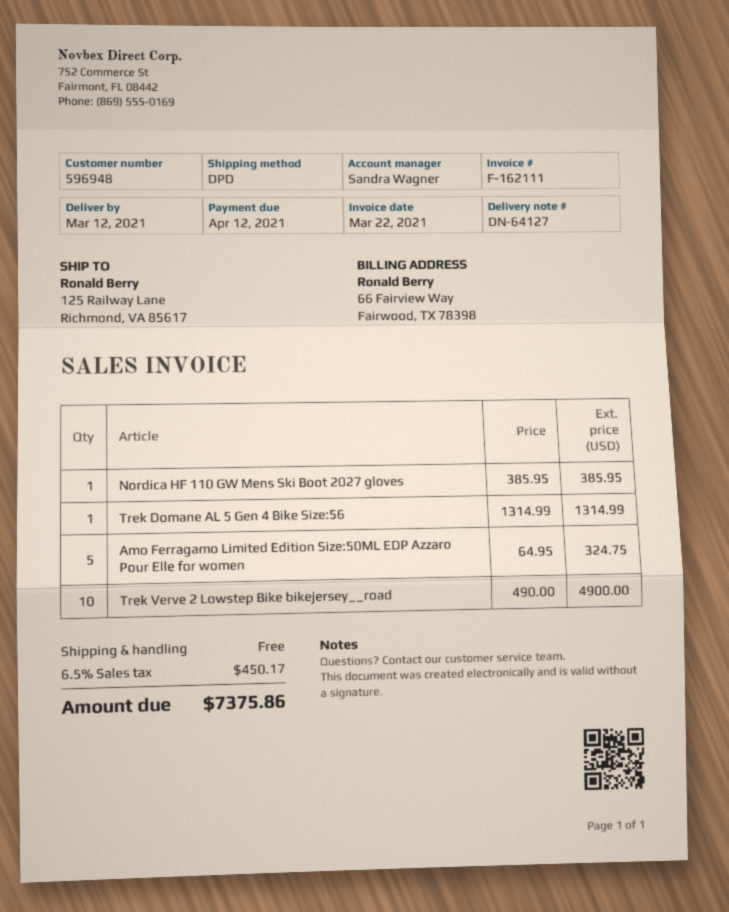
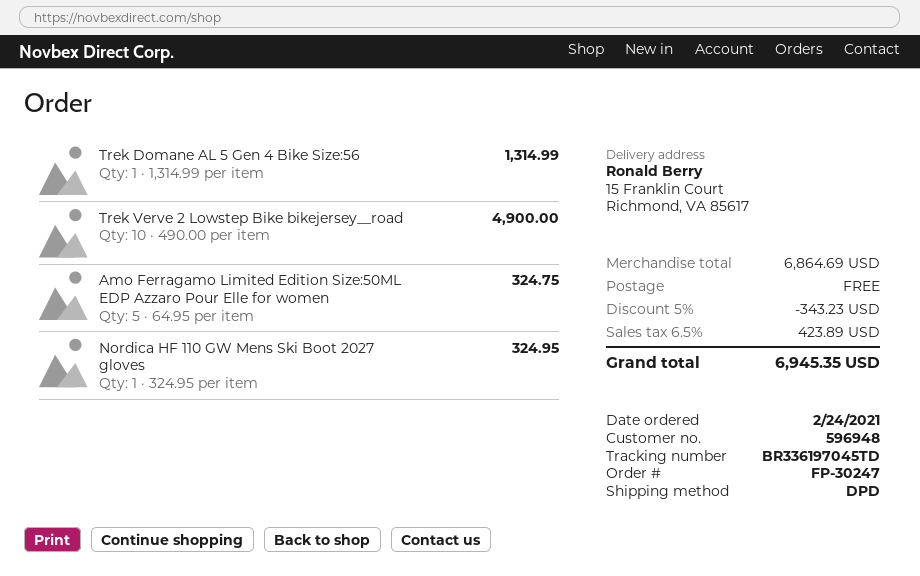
ship to: 125 Railway Lane, Richmond, VA 85617 -> 15 Franklin Court, Richmond, VA 85617
Nordica HF 110 GW Mens Ski Boot 2027 gloves: 1 x 385.95 = 385.95 -> 1 x 324.95 = 324.95
discount: none -> 5% = 343.23
tax: 6.5% = 450.17 -> 6.5% = 423.89
total: 7375.86 -> 6945.35

